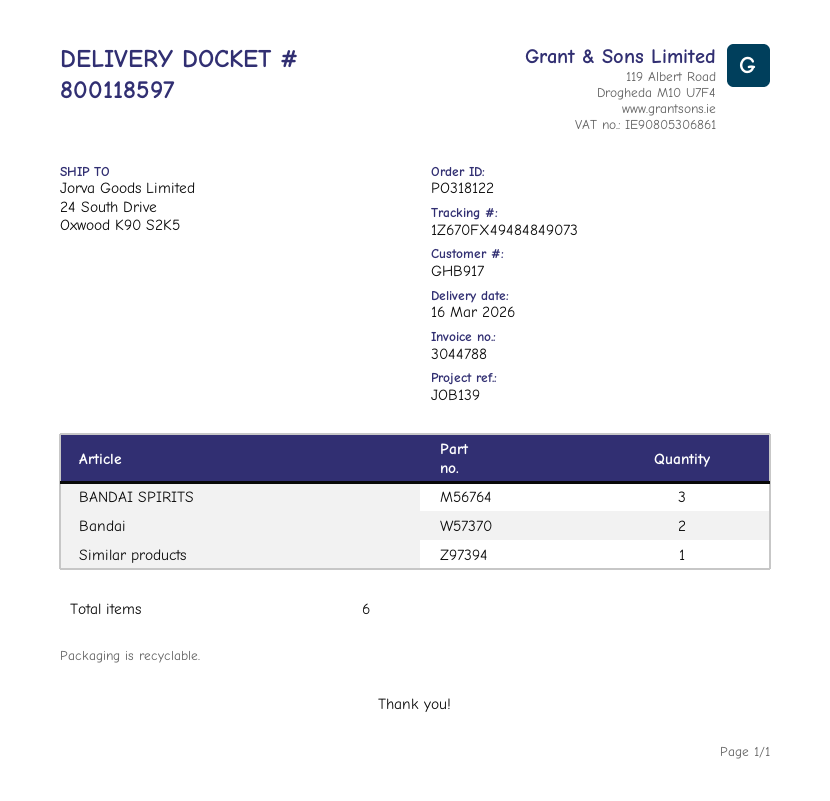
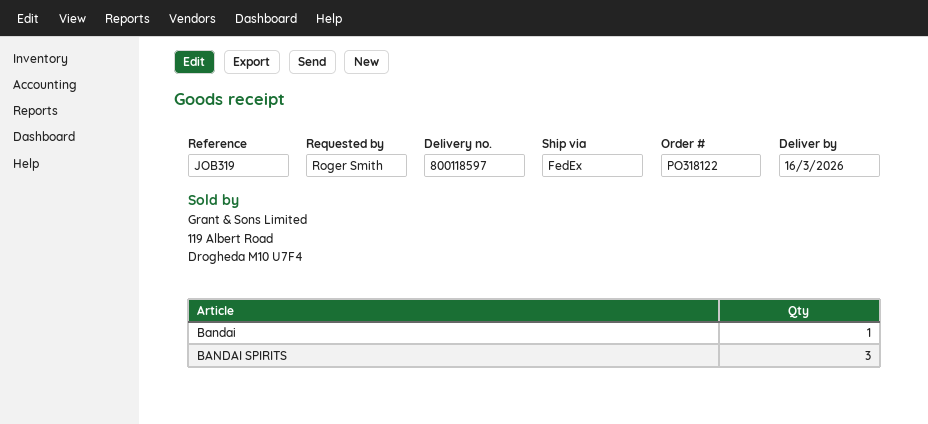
reference: JOB139 -> JOB319
Bandai: 2 -> 1
Similar products: 1 -> none

